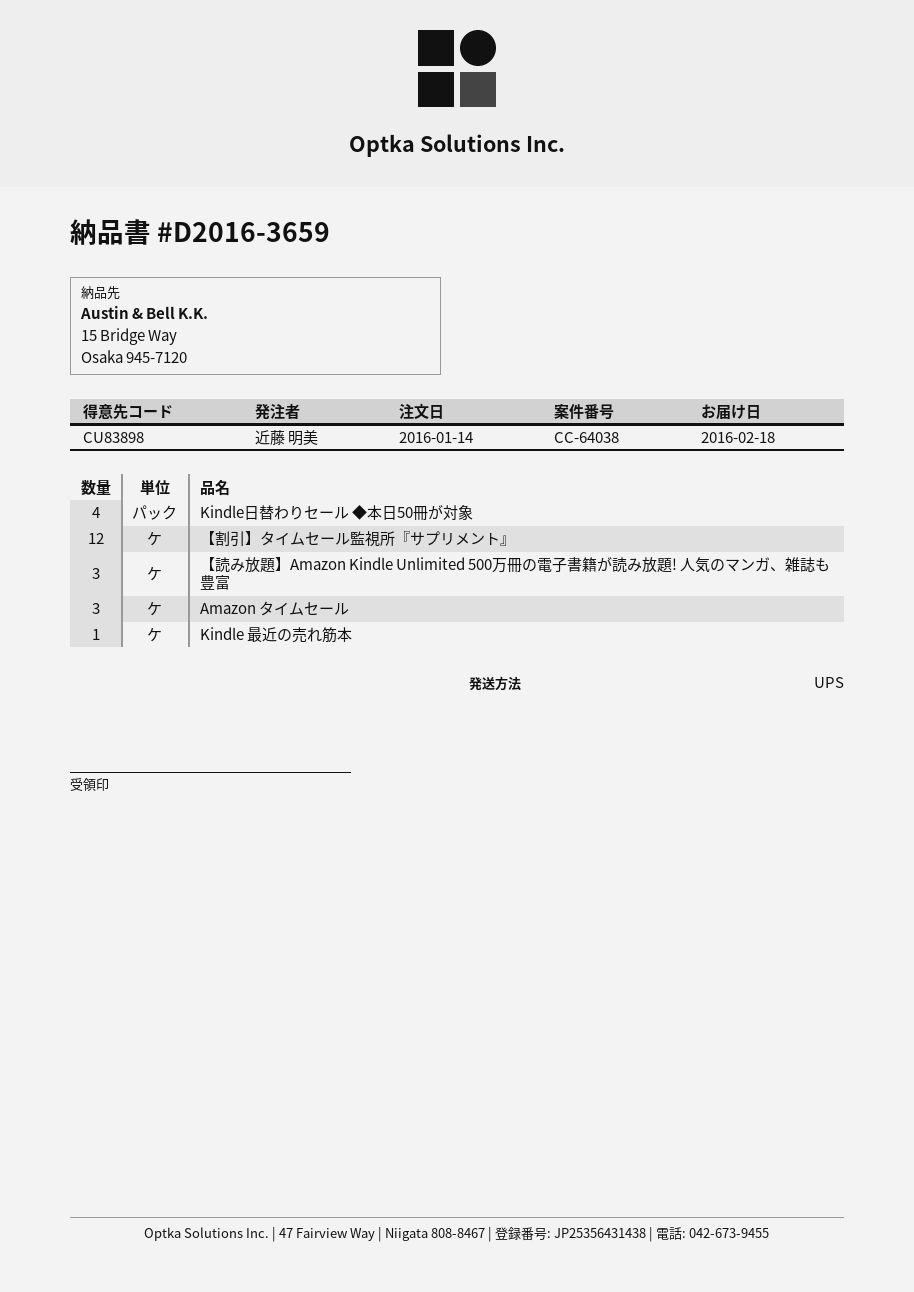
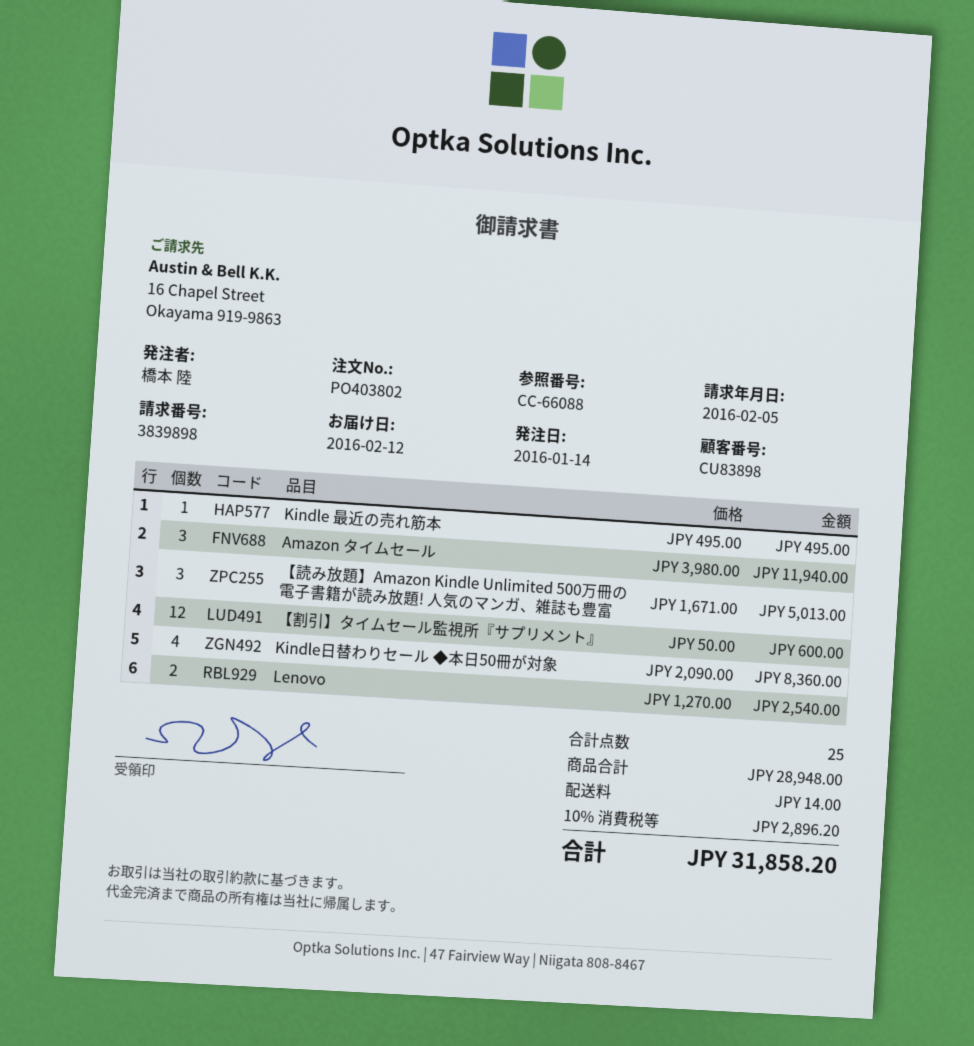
delivery date: 2016-02-18 -> 2016-02-12
reference: CC-64038 -> CC-66088
ordered by: 近藤 明美 -> 橋本 陸
Lenovo: none -> 2

